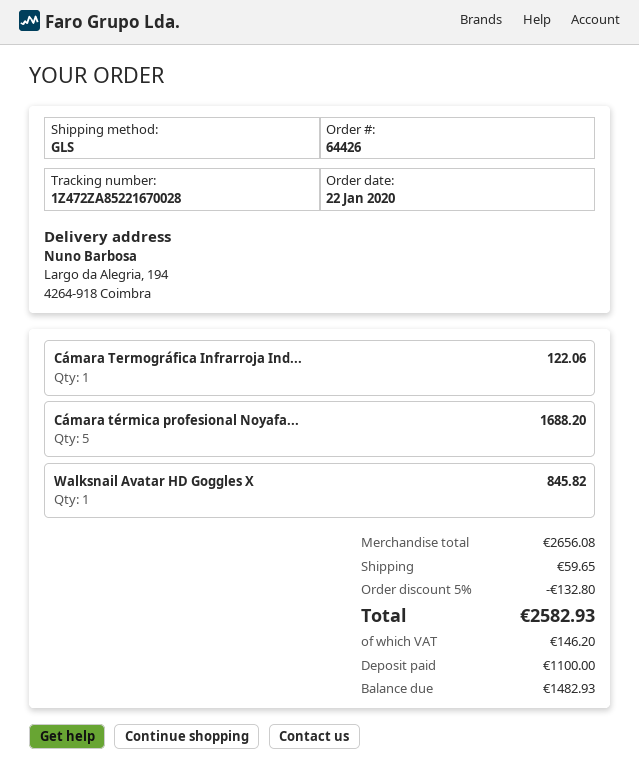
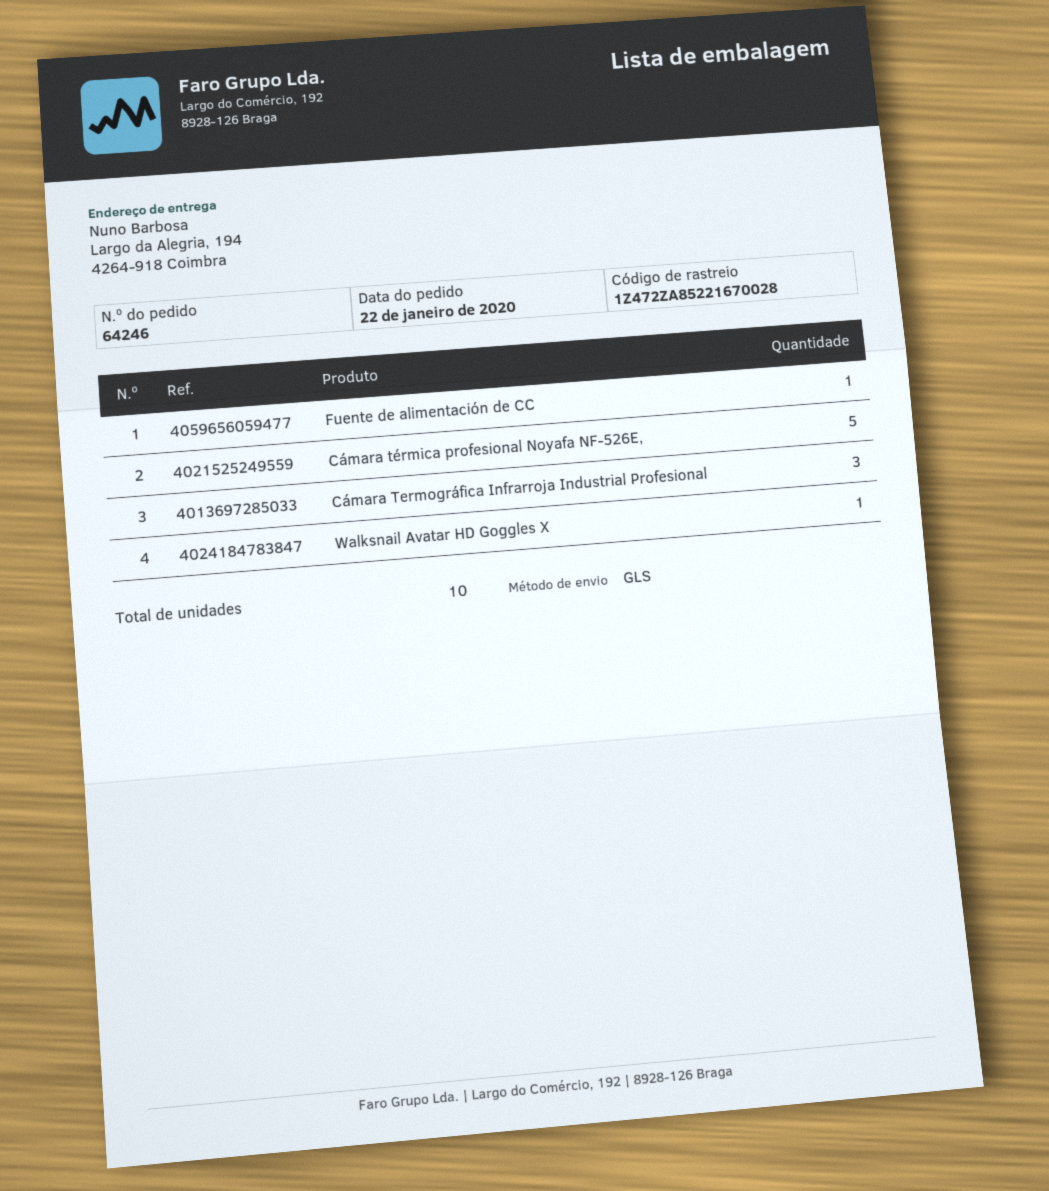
order number: 64426 -> 64246
Cámara Termográfica Infrarroja Ind...: 1 -> 3
Fuente de alimentación de CC: none -> 1

